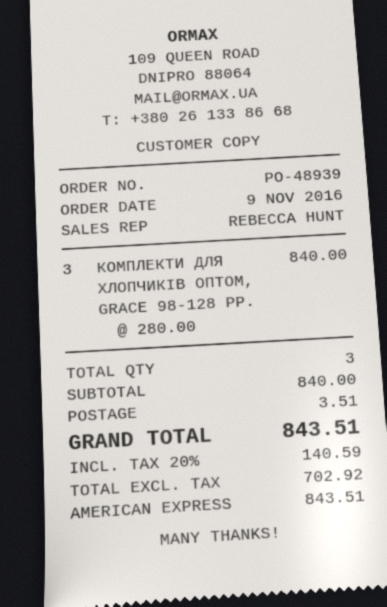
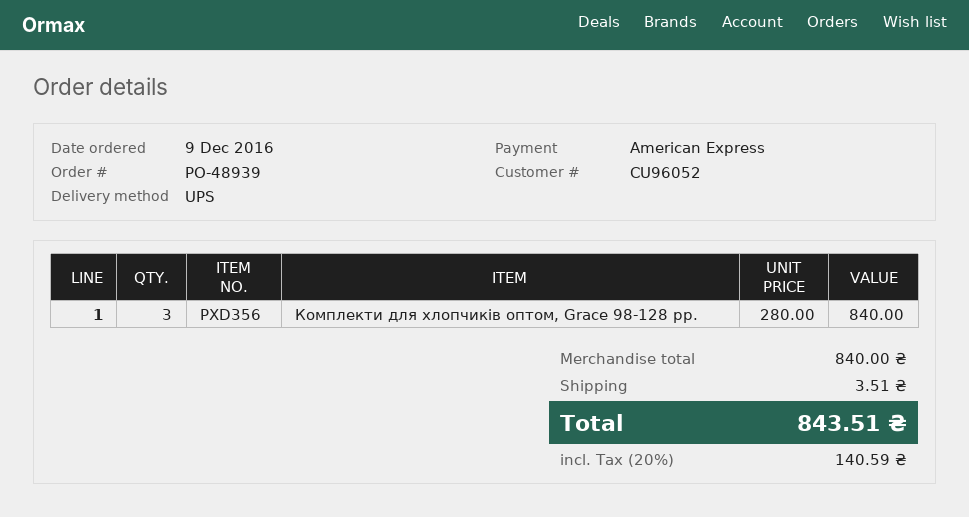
order date: 2016-11-09 -> 2016-12-09

